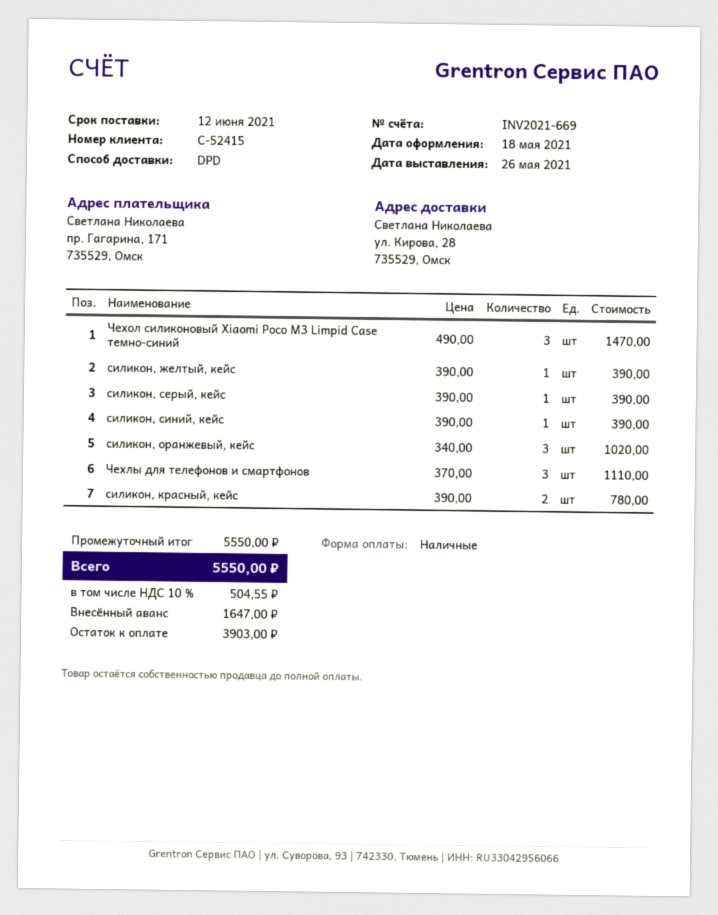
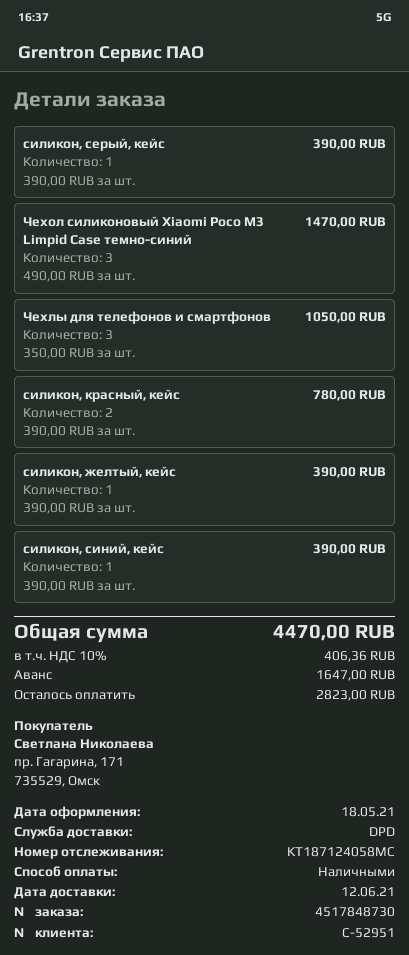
customer number: C-52415 -> C-52951
силикон, оранжевый, кейс: 3 x 340.00 = 1020.00 -> none
Чехлы для телефонов и смартфонов: 3 x 370.00 = 1110.00 -> 3 x 350.00 = 1050.00
tax: 10% = 504.55 -> 10% = 406.36
total: 5550.00 -> 4470.00
balance: 3903.00 -> 2823.00

